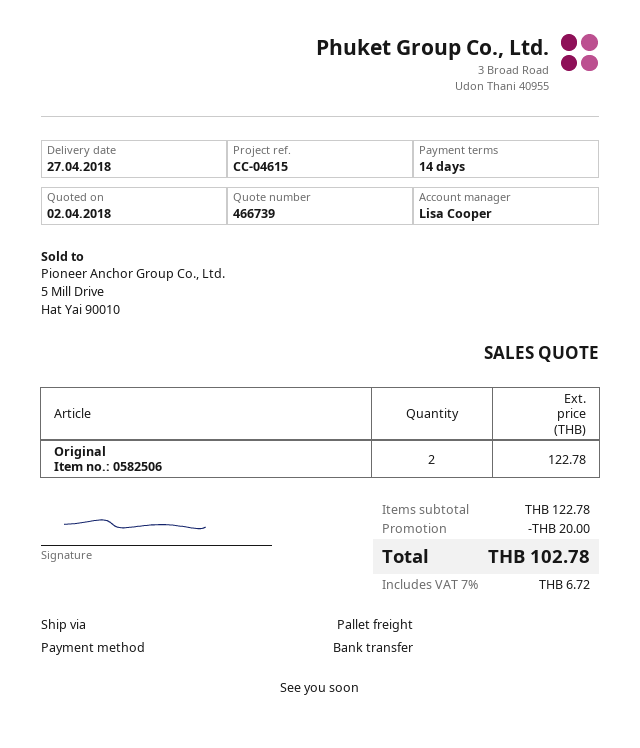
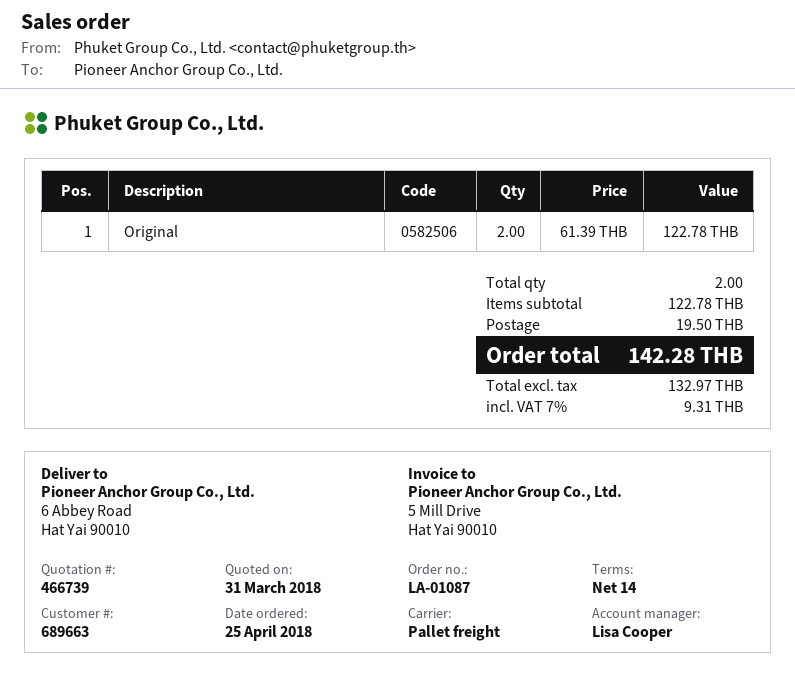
quote date: 2018-04-02 -> 2018-03-31
discount: 20.00 -> none
shipping: none -> 19.50
tax: 7% = 6.72 -> 7% = 9.31
total: 102.78 -> 142.28

